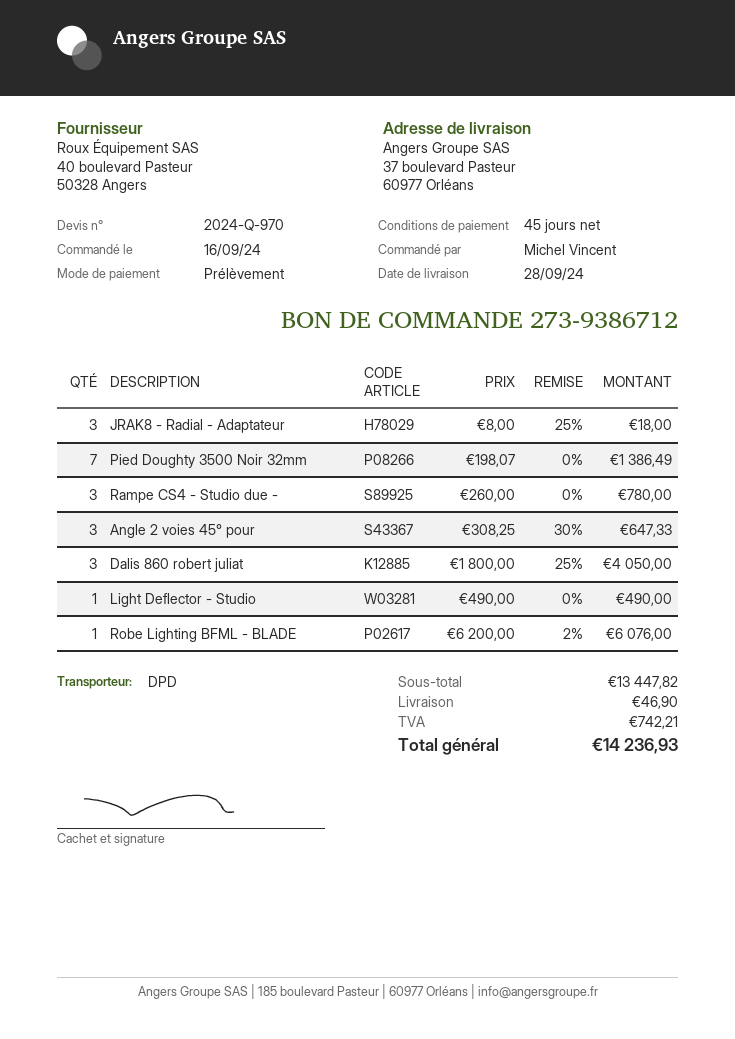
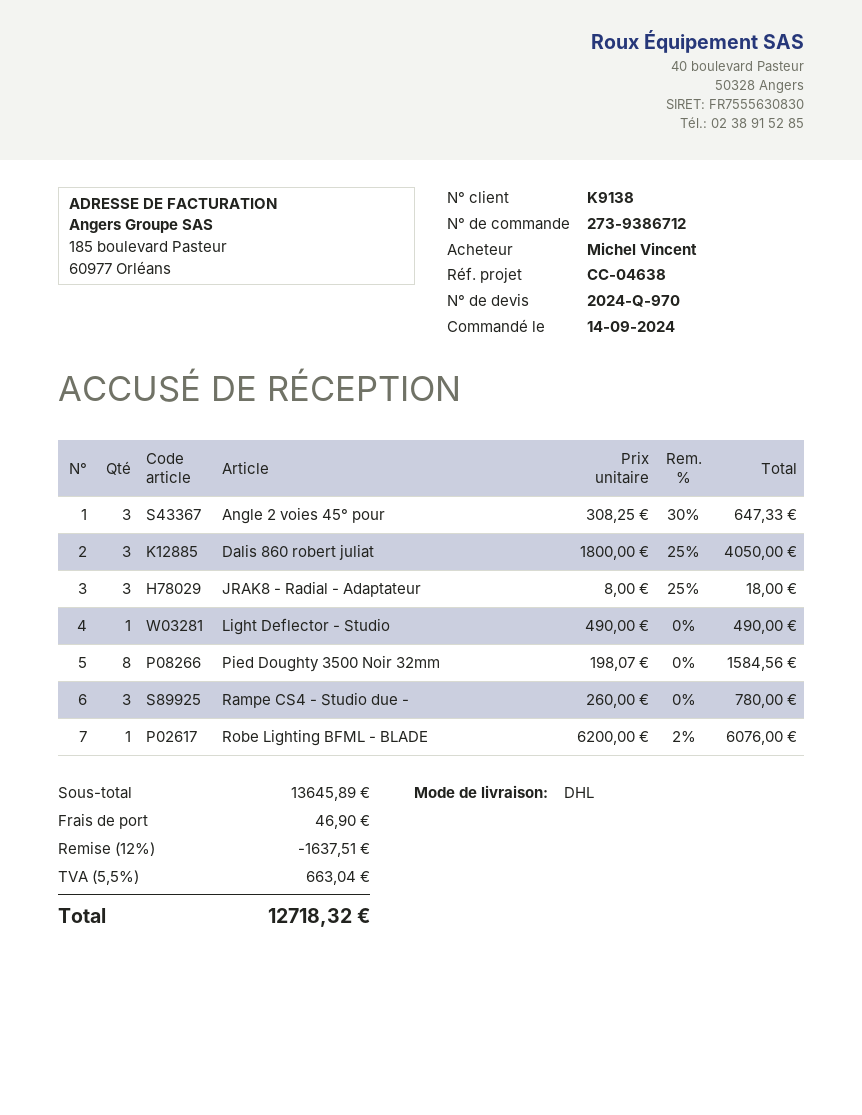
order date: 2024-09-16 -> 2024-09-14
shipping method: DPD -> DHL
Pied Doughty 3500 Noir 32mm: 7 x 198.07 = 1386.49 -> 8 x 198.07 = 1584.56
subtotal: 13447.82 -> 13645.89
discount: none -> 12% = 1637.51
tax: 742.21 -> 663.04
total: 14236.93 -> 12718.32

